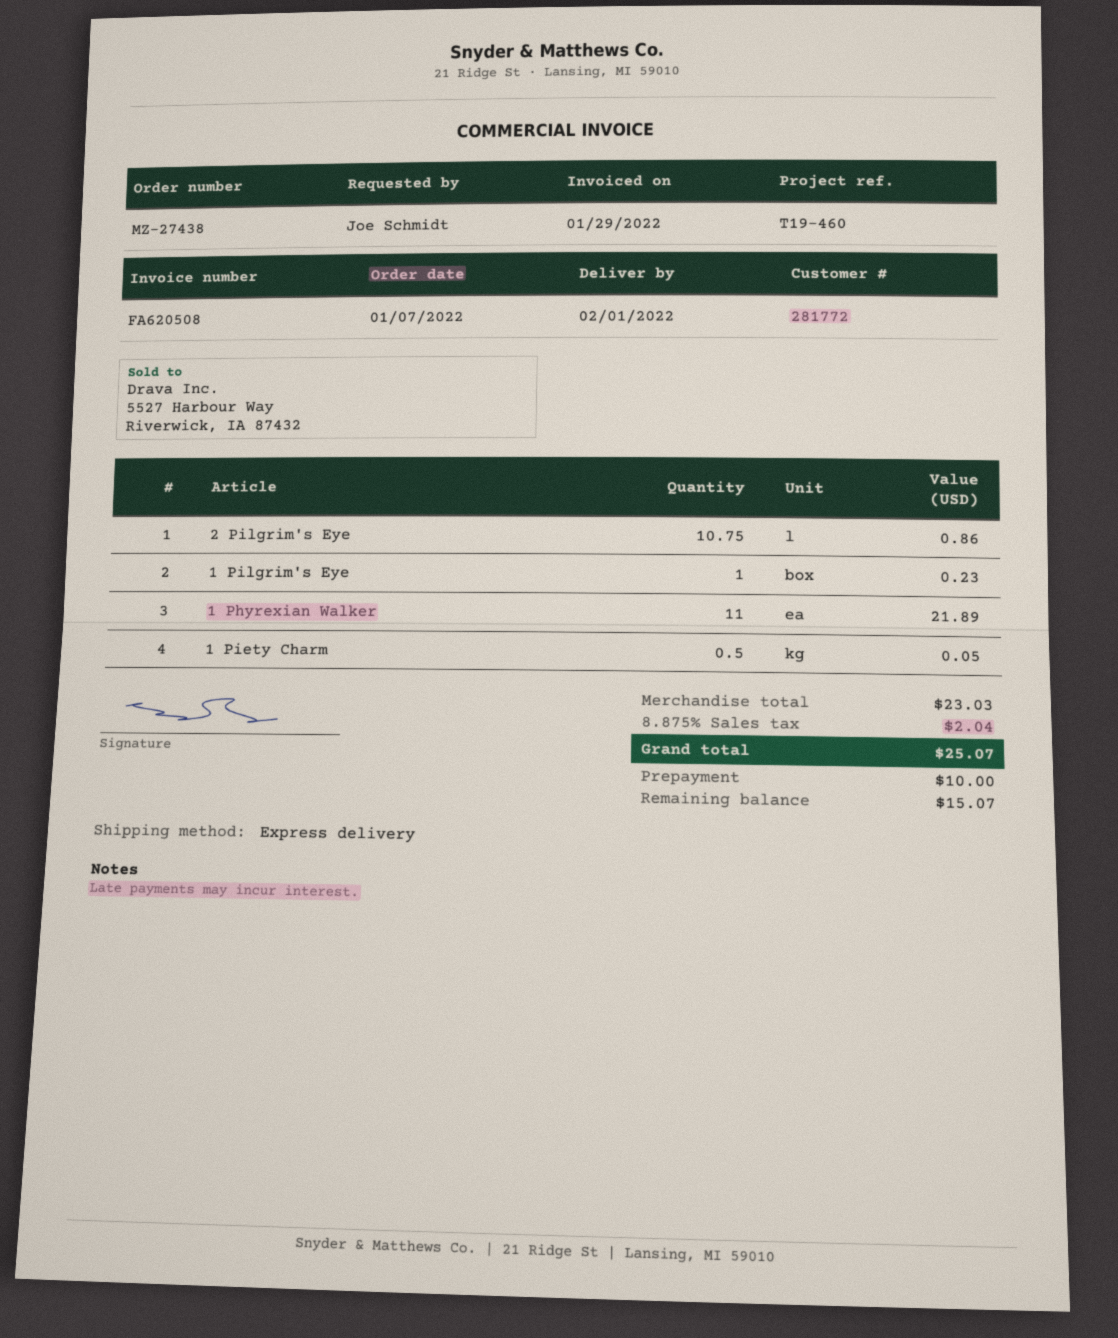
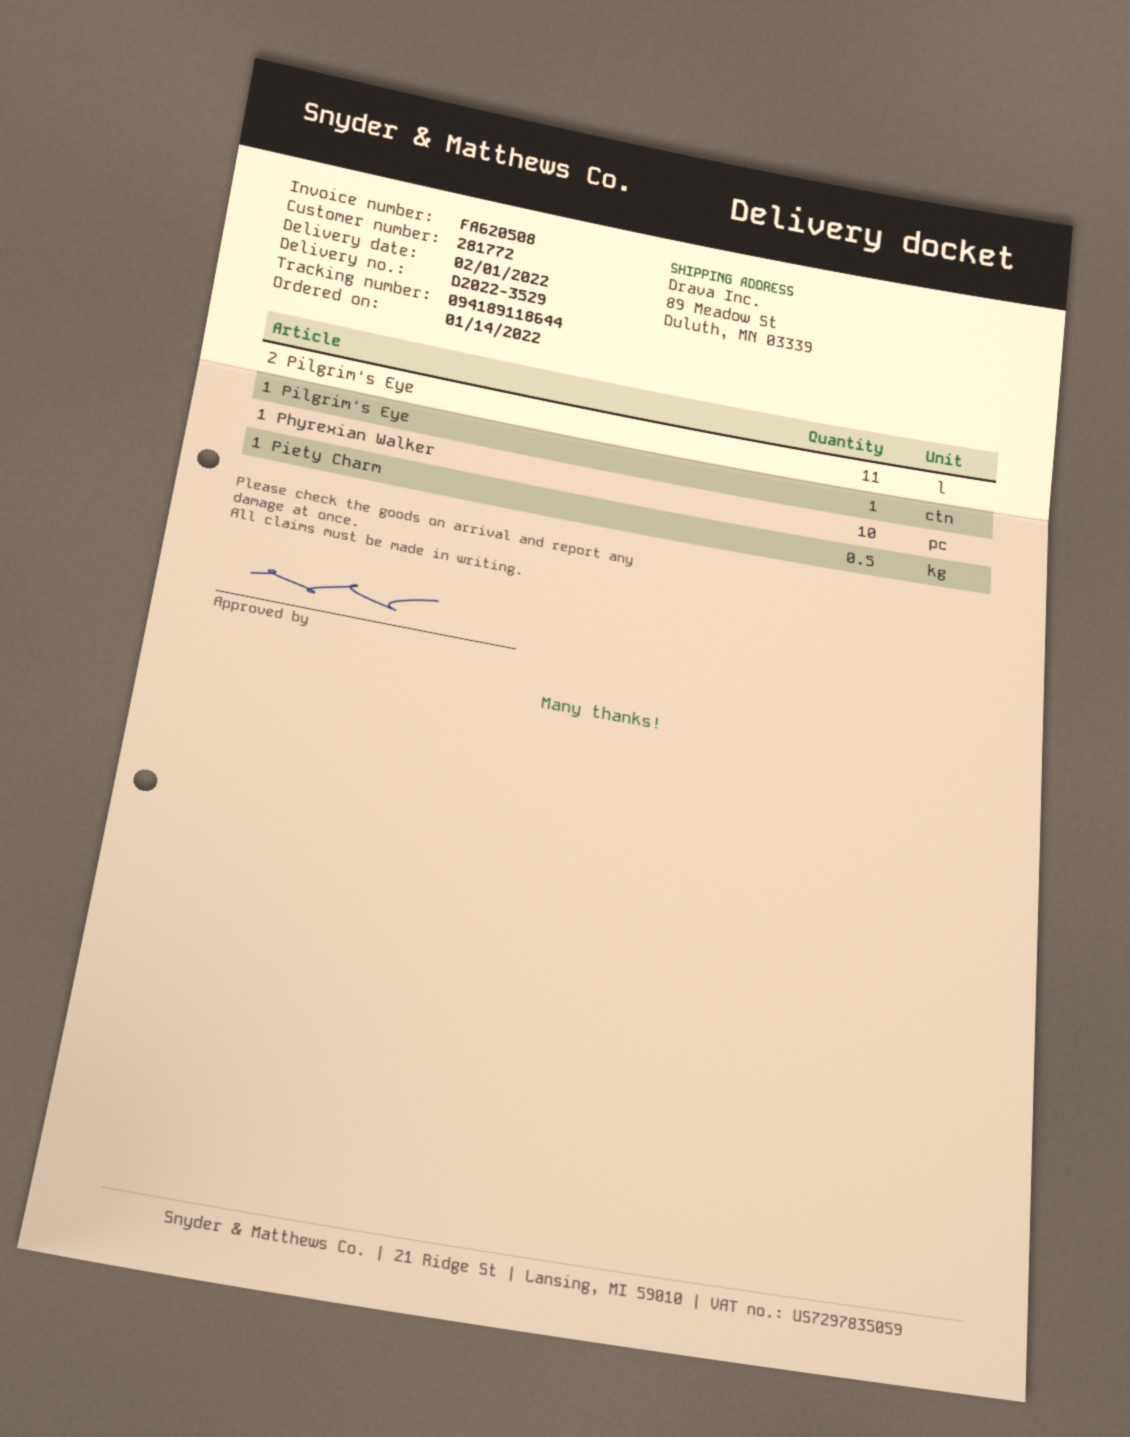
order date: 2022-01-07 -> 2022-01-14
2 Pilgrim's Eye: 10.75 -> 11
1 Phyrexian Walker: 11 -> 10

